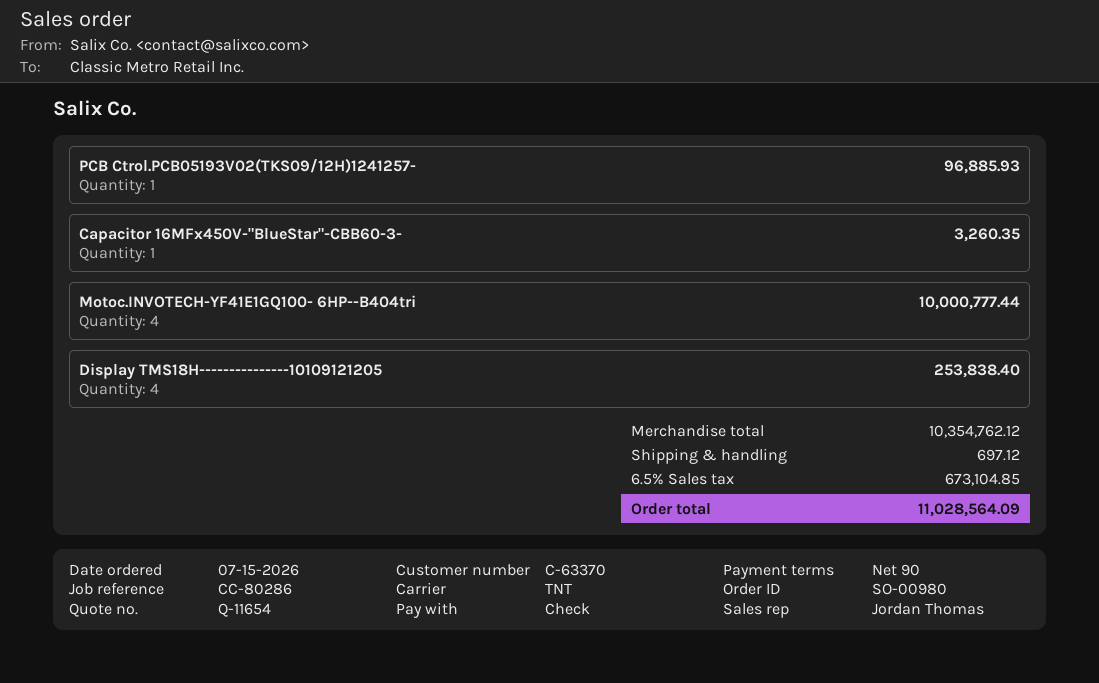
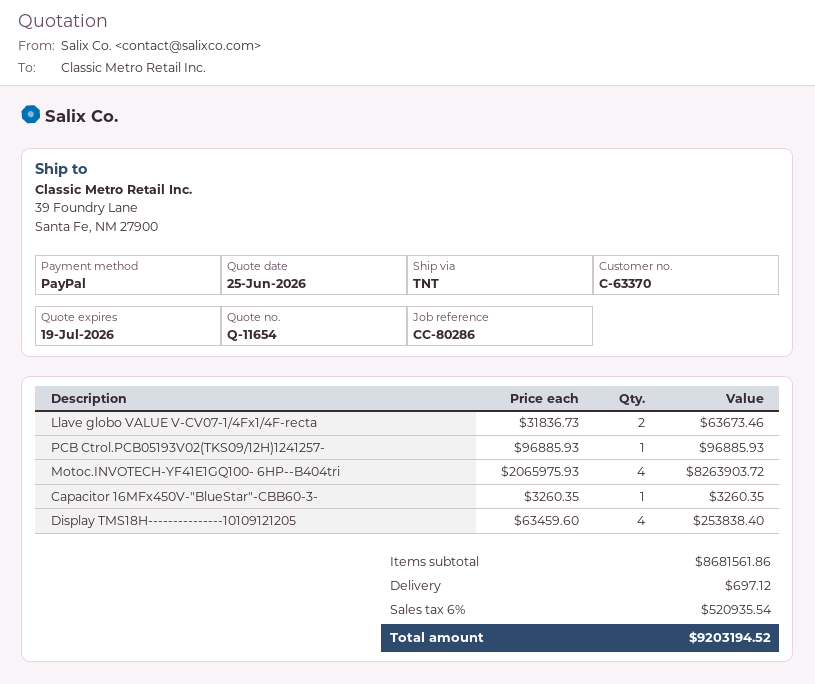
payment method: cheque -> PayPal
Motoc.INVOTECH-YF41E1GQ100- 6HP--B404tri: 4 for 10000777.44 -> 4 for 8263903.72
Llave globo VALUE V-CV07-1/4Fx1/4F-recta: none -> 2 for 63673.46
subtotal: 10354762.12 -> 8681561.86
tax: 6.5% = 673104.85 -> 6% = 520935.54
total: 11028564.09 -> 9203194.52

